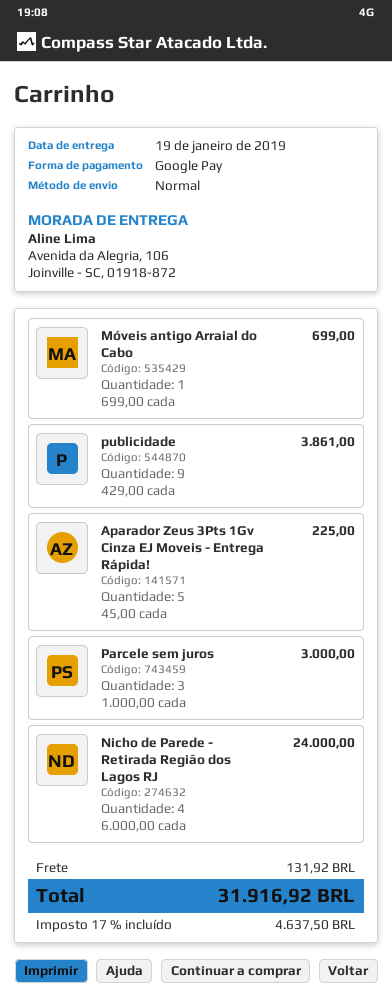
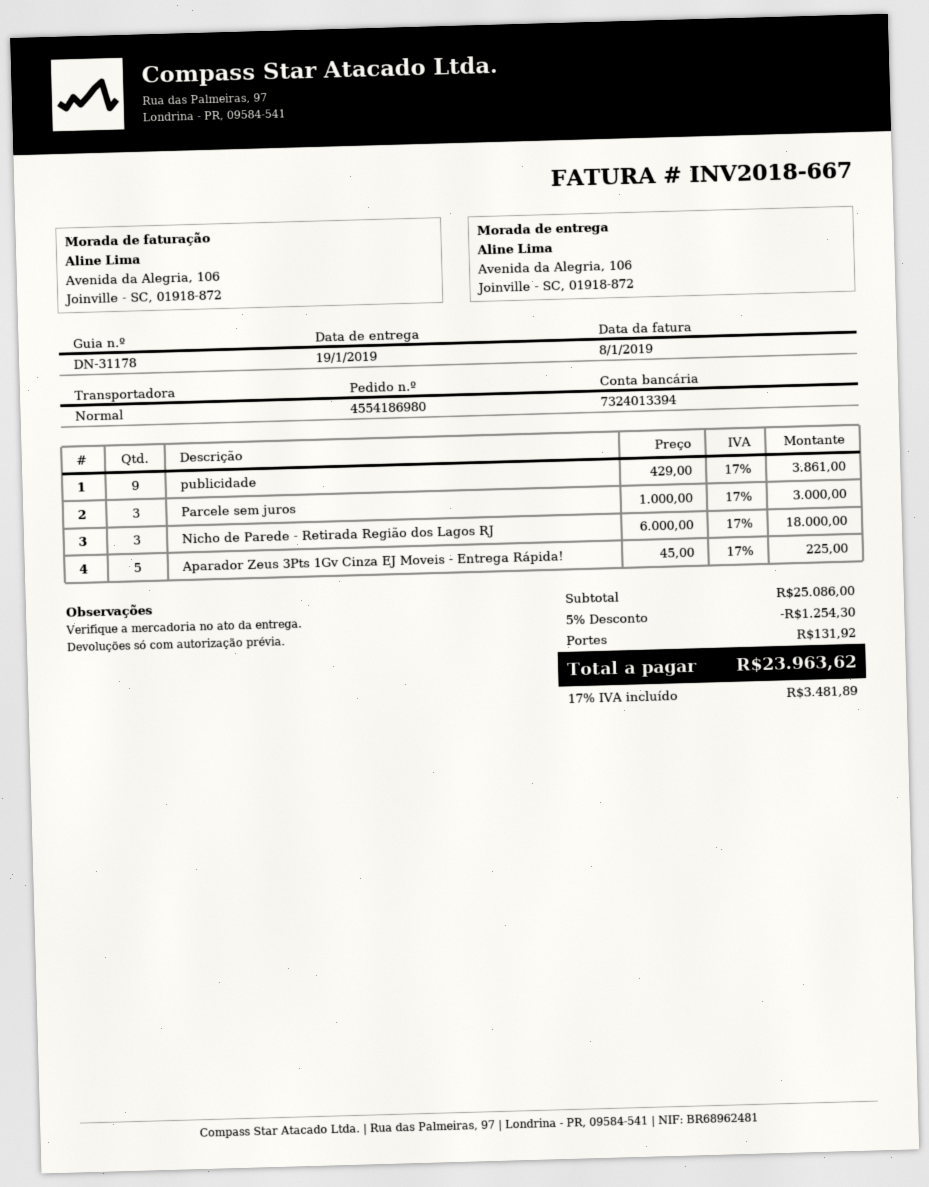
Móveis antigo Arraial do Cabo: 1 x 699.00 = 699.00 -> none
Nicho de Parede - Retirada Região dos Lagos RJ: 4 x 6000.00 = 24000.00 -> 3 x 6000.00 = 18000.00
discount: none -> 5% = 1254.30
tax: 17% = 4637.50 -> 17% = 3481.89
total: 31916.92 -> 23963.62

